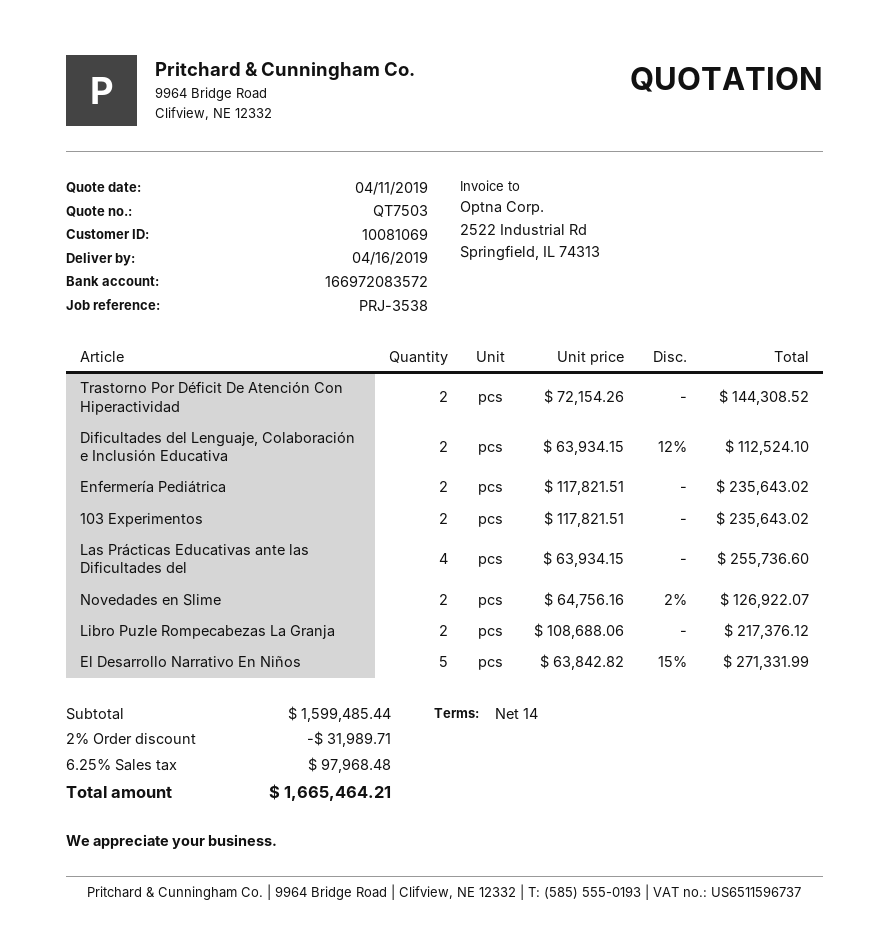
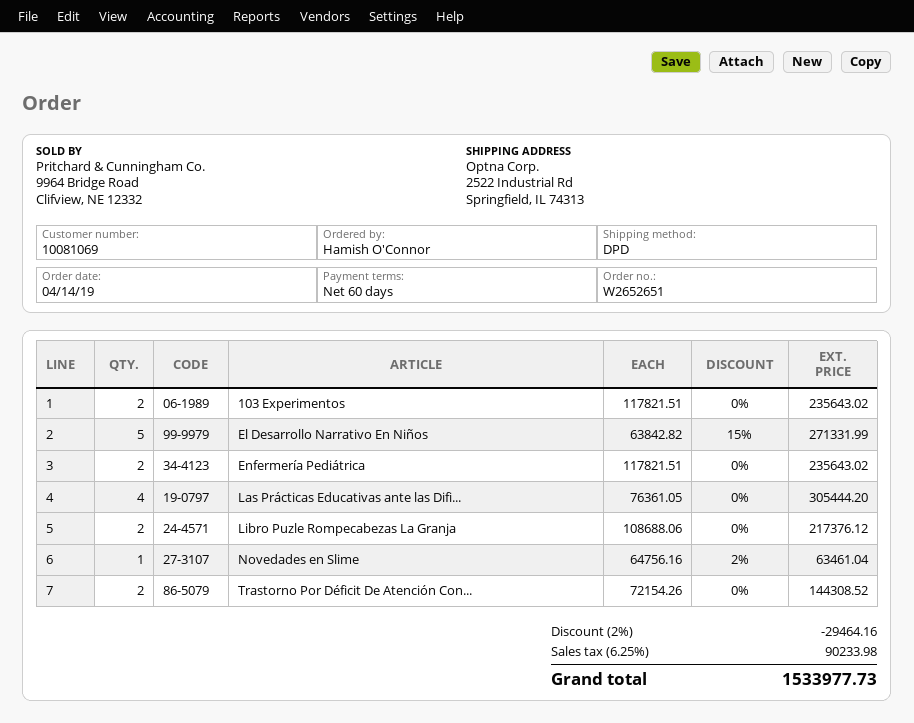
payment terms: 14 days -> 60 days
Dificultades del Lenguaje, Colaboración e Inclusión Educativa: 2 x 63934.15 - 12% = 112524.10 -> none
Las Prácticas Educativas ante las Dificultades del: 4 x 63934.15 = 255736.60 -> 4 x 76361.05 = 305444.20
Novedades en Slime: 2 x 64756.16 - 2% = 126922.07 -> 1 x 64756.16 - 2% = 63461.04
discount: 2% = 31989.71 -> 2% = 29464.16
tax: 6.25% = 97968.48 -> 6.25% = 90233.98
total: 1665464.21 -> 1533977.73

